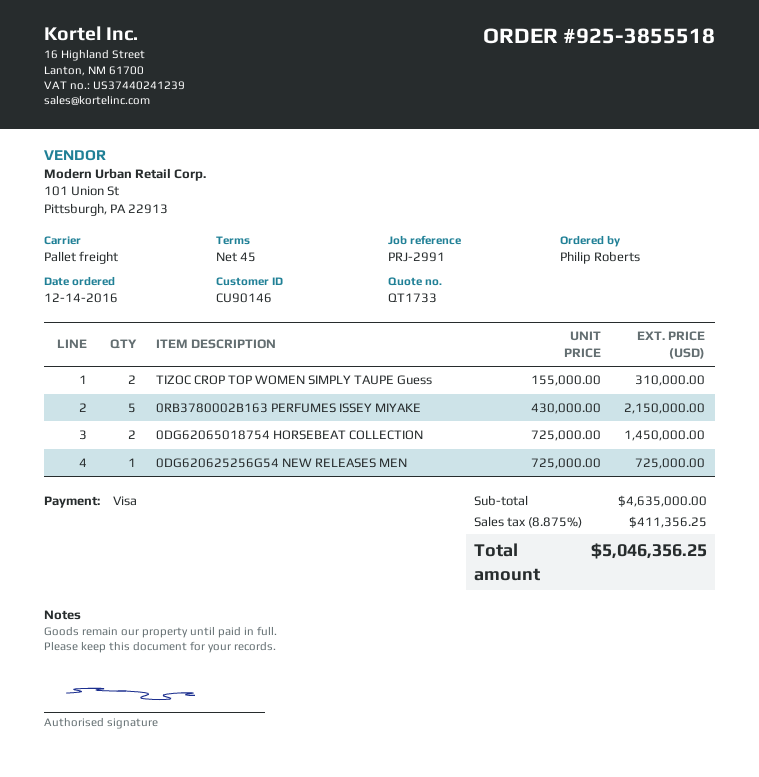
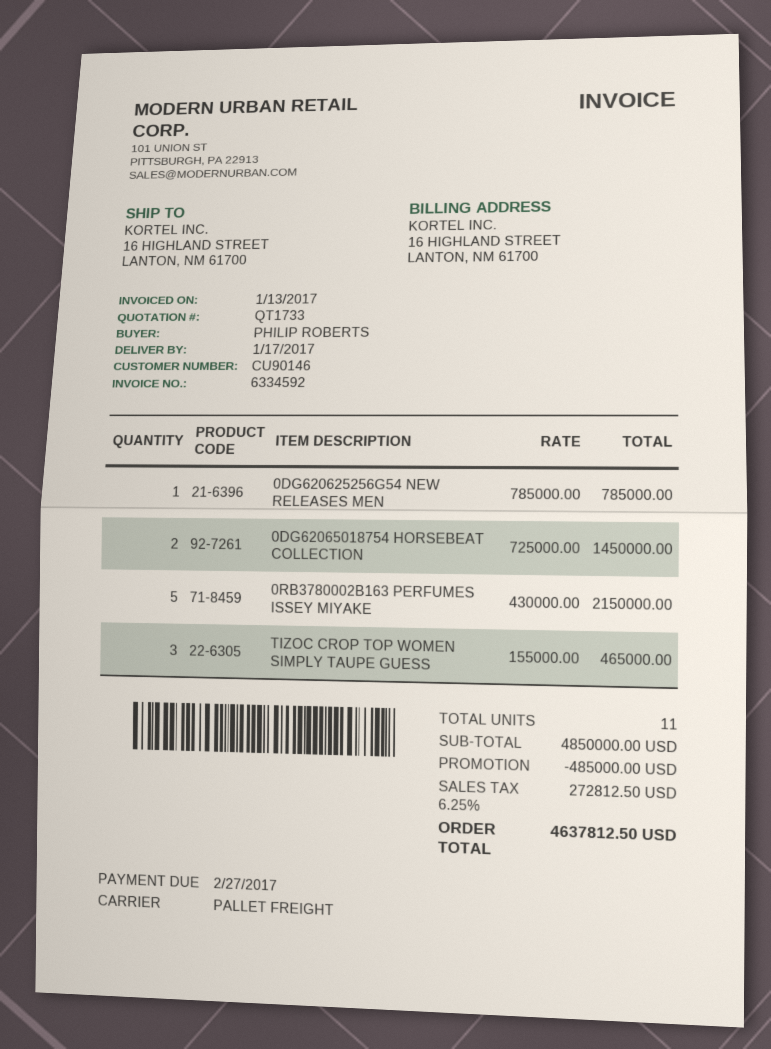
TIZOC CROP TOP WOMEN SIMPLY TAUPE Guess: 2 x 155000.00 = 310000.00 -> 3 x 155000.00 = 465000.00
0DG620625256G54 NEW RELEASES MEN: 1 x 725000.00 = 725000.00 -> 1 x 785000.00 = 785000.00
subtotal: 4635000.00 -> 4850000.00
discount: none -> 485000.00
tax: 8.875% = 411356.25 -> 6.25% = 272812.50
total: 5046356.25 -> 4637812.50

